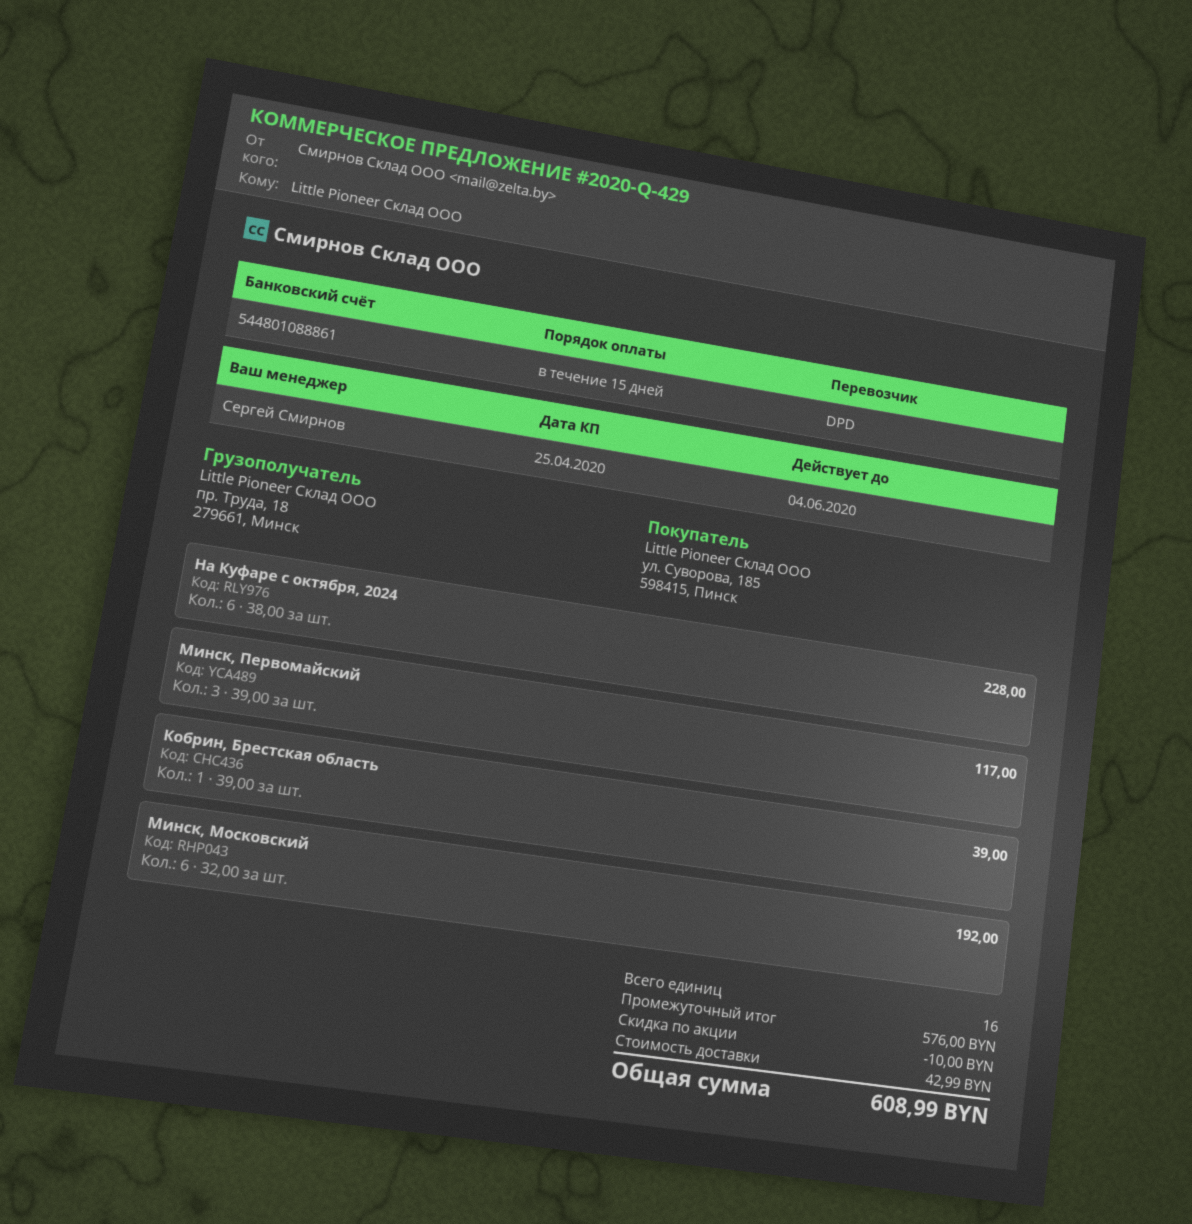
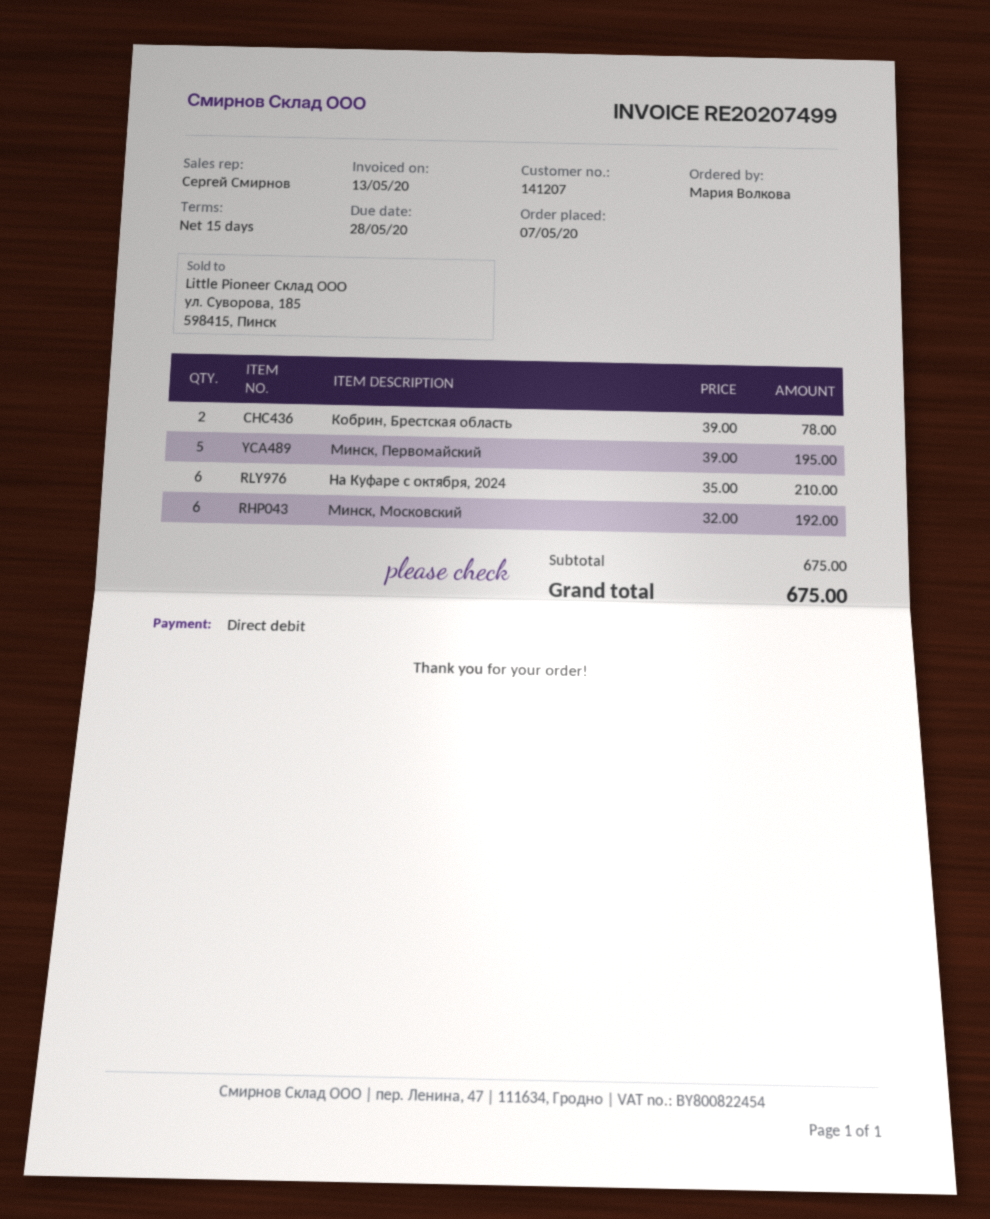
На Куфаре с октября, 2024: 6 x 38.00 = 228.00 -> 6 x 35.00 = 210.00
Минск, Первомайский: 3 x 39.00 = 117.00 -> 5 x 39.00 = 195.00
Кобрин, Брестская область: 1 x 39.00 = 39.00 -> 2 x 39.00 = 78.00
subtotal: 576.00 -> 675.00
discount: 10.00 -> none
shipping: 42.99 -> none
total: 608.99 -> 675.00

